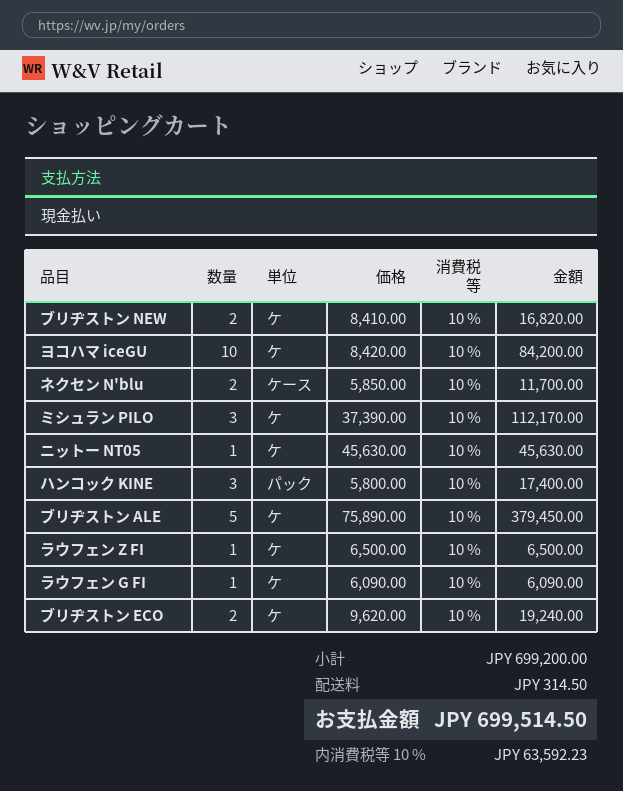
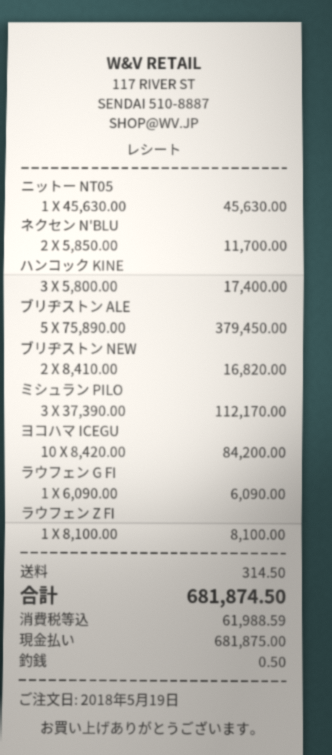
ラウフェン Z FI: 1 x 6500.00 = 6500.00 -> 1 x 8100.00 = 8100.00
ブリヂストン ECO: 2 x 9620.00 = 19240.00 -> none
tax: 63592.23 -> 61988.59
total: 699514.50 -> 681874.50

